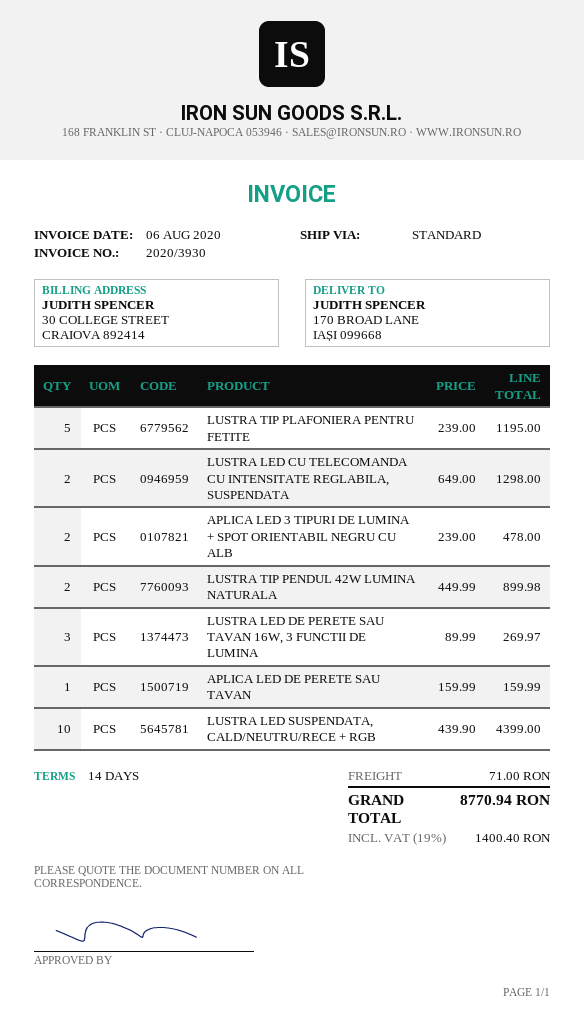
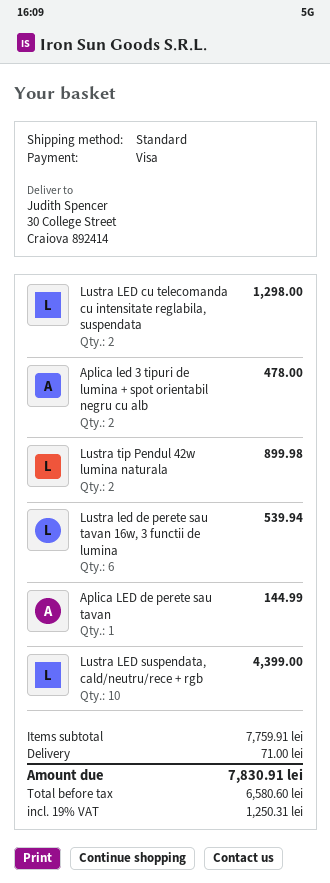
ship to: 170 BROAD LANE, IAȘI 099668 -> 30 College Street, Craiova 892414
LUSTRA TIP PLAFONIERA PENTRU FETITE: 5 for 1195.00 -> none
LUSTRA LED DE PERETE SAU TAVAN 16W, 3 FUNCTII DE LUMINA: 3 for 269.97 -> 6 for 539.94
APLICA LED DE PERETE SAU TAVAN: 1 for 159.99 -> 1 for 144.99
tax: 19% = 1400.40 -> 19% = 1250.31
total: 8770.94 -> 7830.91

